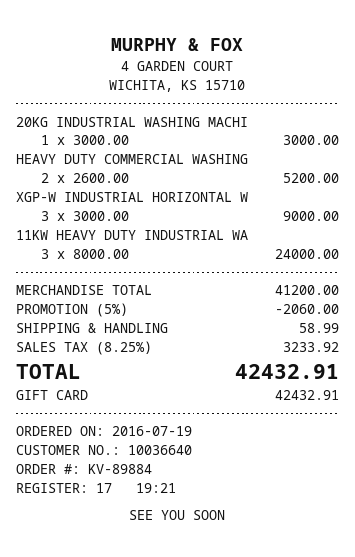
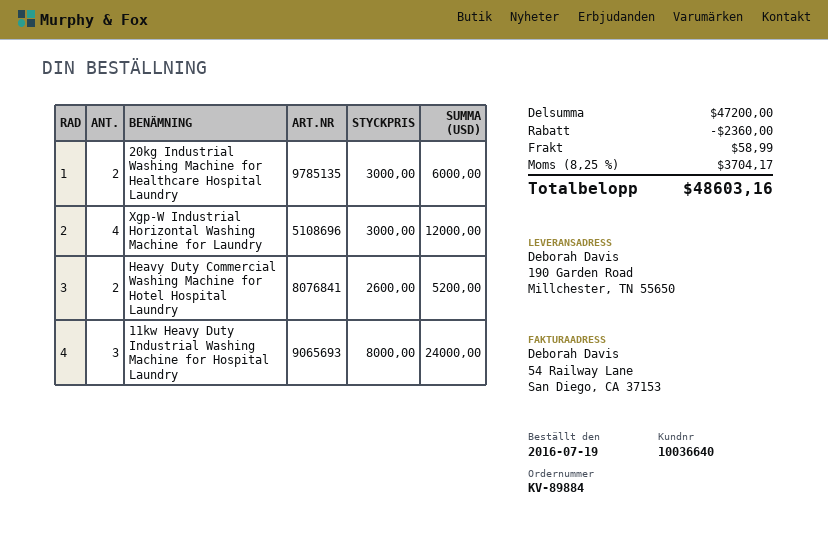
20KG INDUSTRIAL WASHING MACHI: 1 x 3000.00 = 3000.00 -> 2 x 3000.00 = 6000.00
XGP-W INDUSTRIAL HORIZONTAL W: 3 x 3000.00 = 9000.00 -> 4 x 3000.00 = 12000.00
subtotal: 41200.00 -> 47200.00
discount: 2060.00 -> 2360.00
tax: 8.25% = 3233.92 -> 8.25% = 3704.17
total: 42432.91 -> 48603.16

